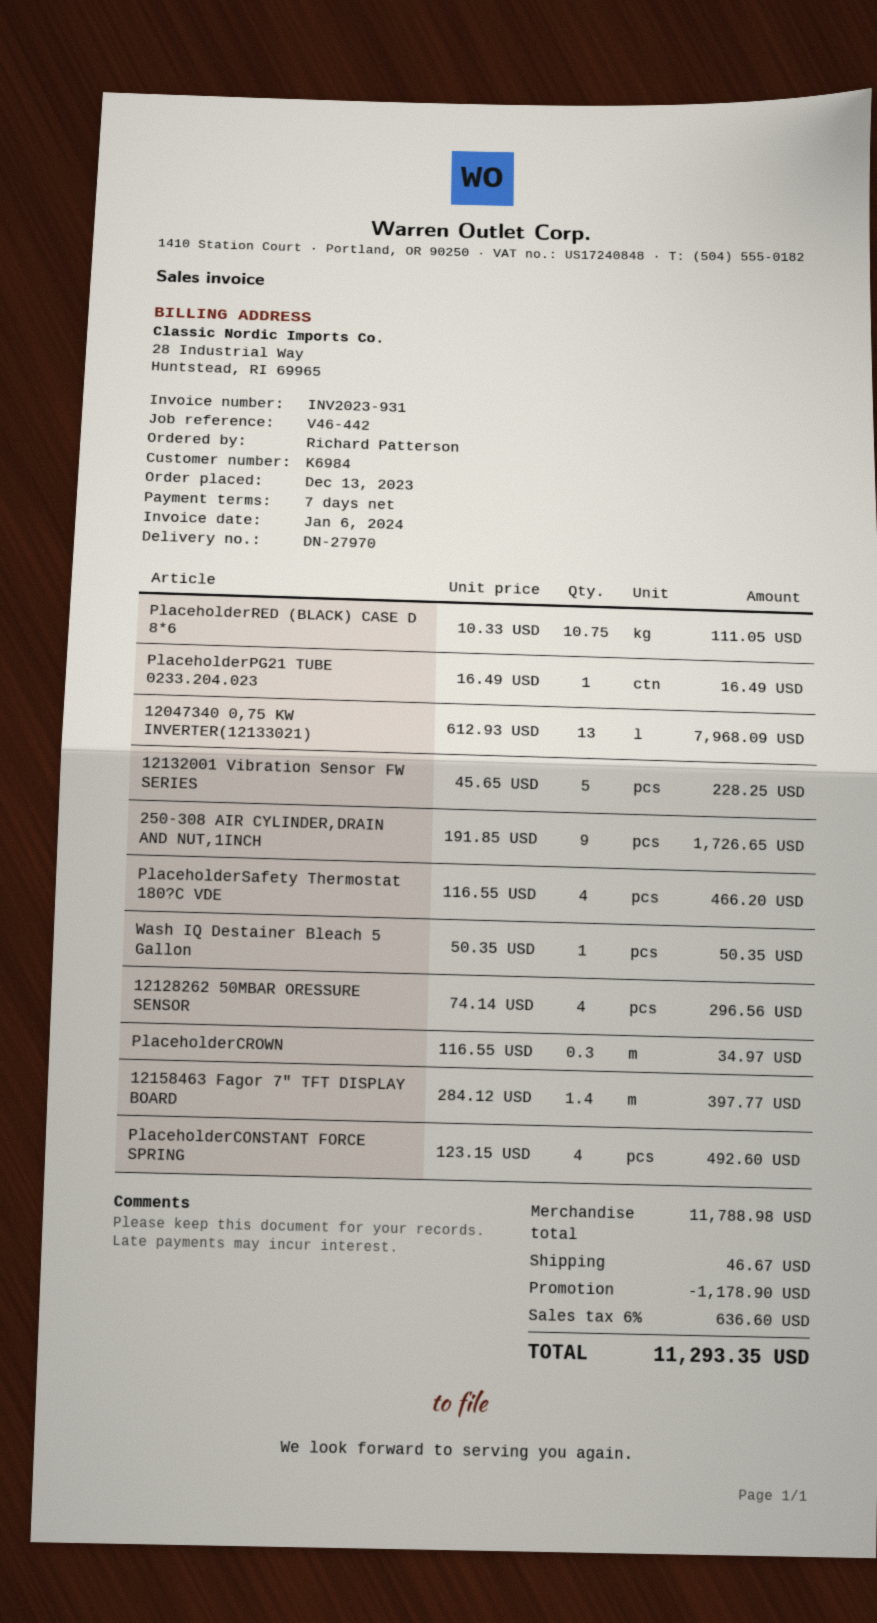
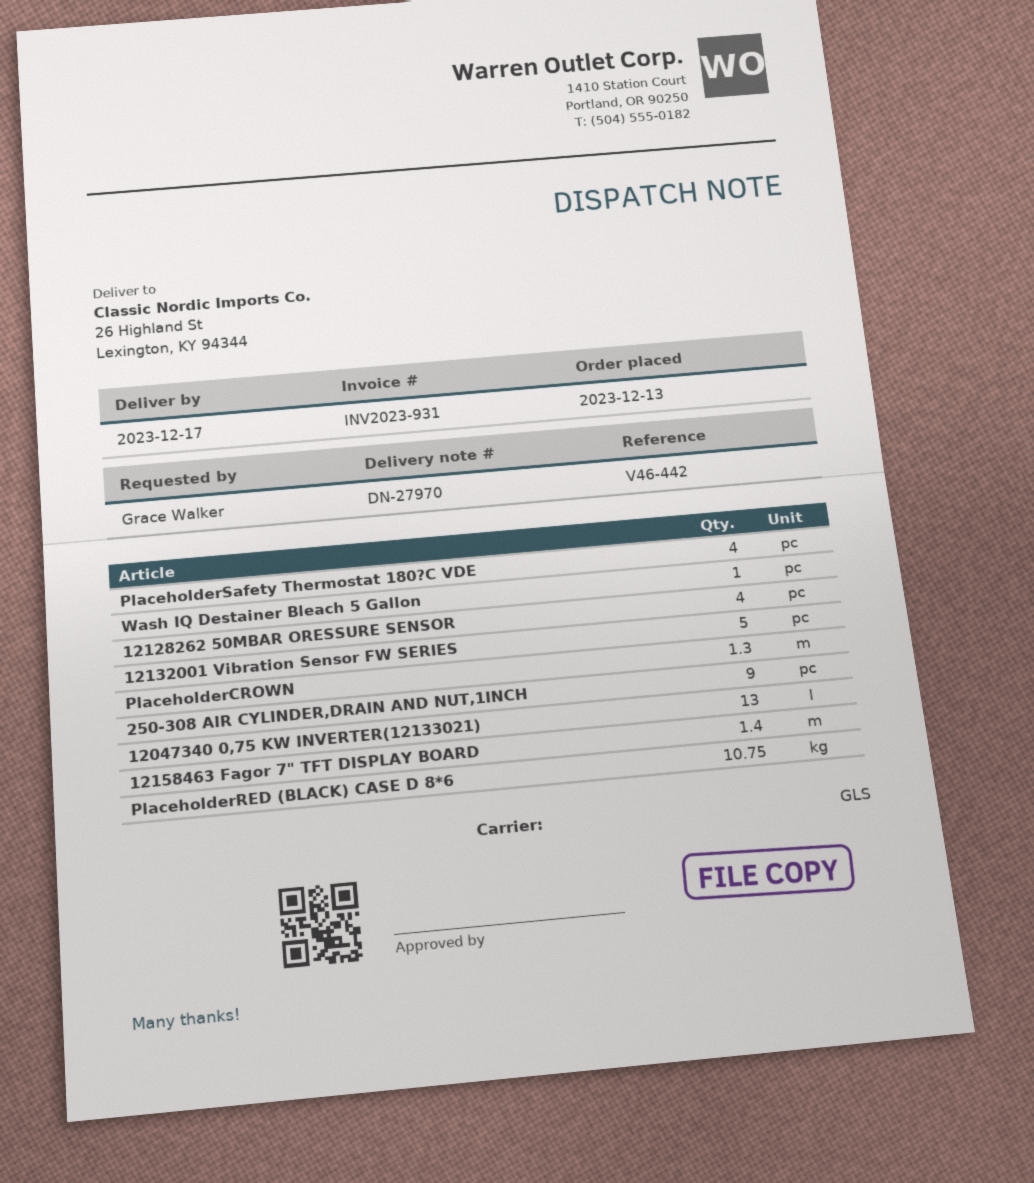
ordered by: Richard Patterson -> Grace Walker
PlaceholderPG21 TUBE 0233.204.023: 1 -> none
PlaceholderCROWN: 0.3 -> 1.3
PlaceholderCONSTANT FORCE SPRING: 4 -> none

